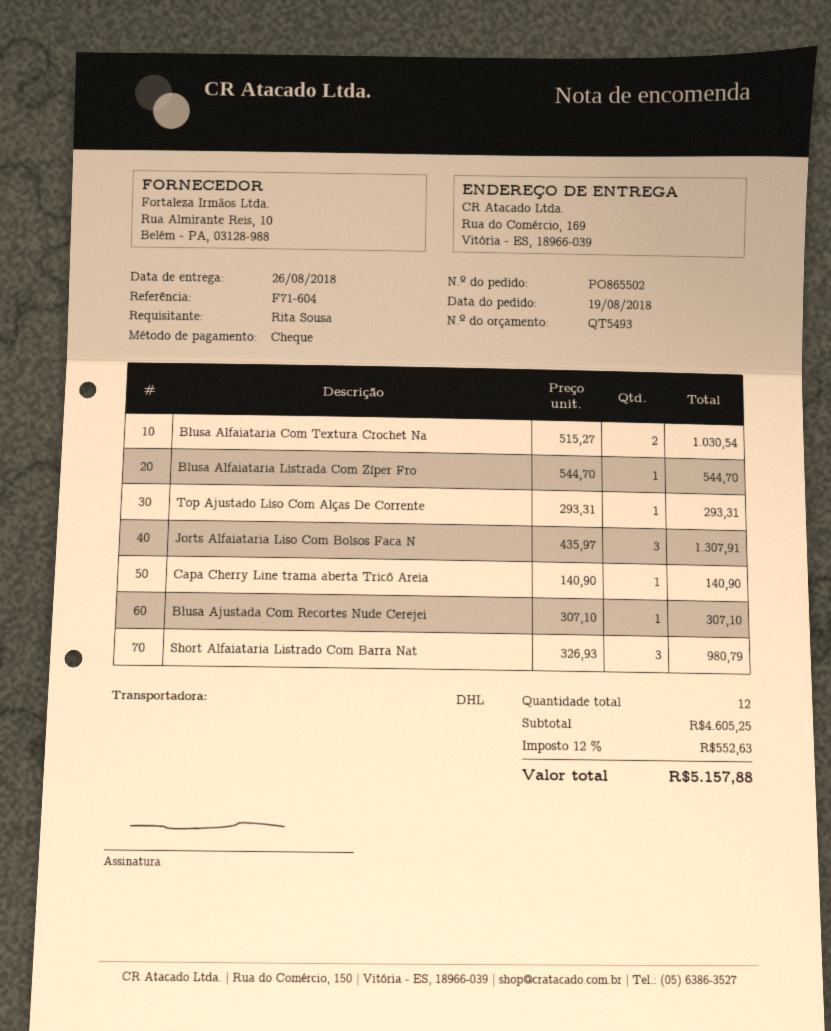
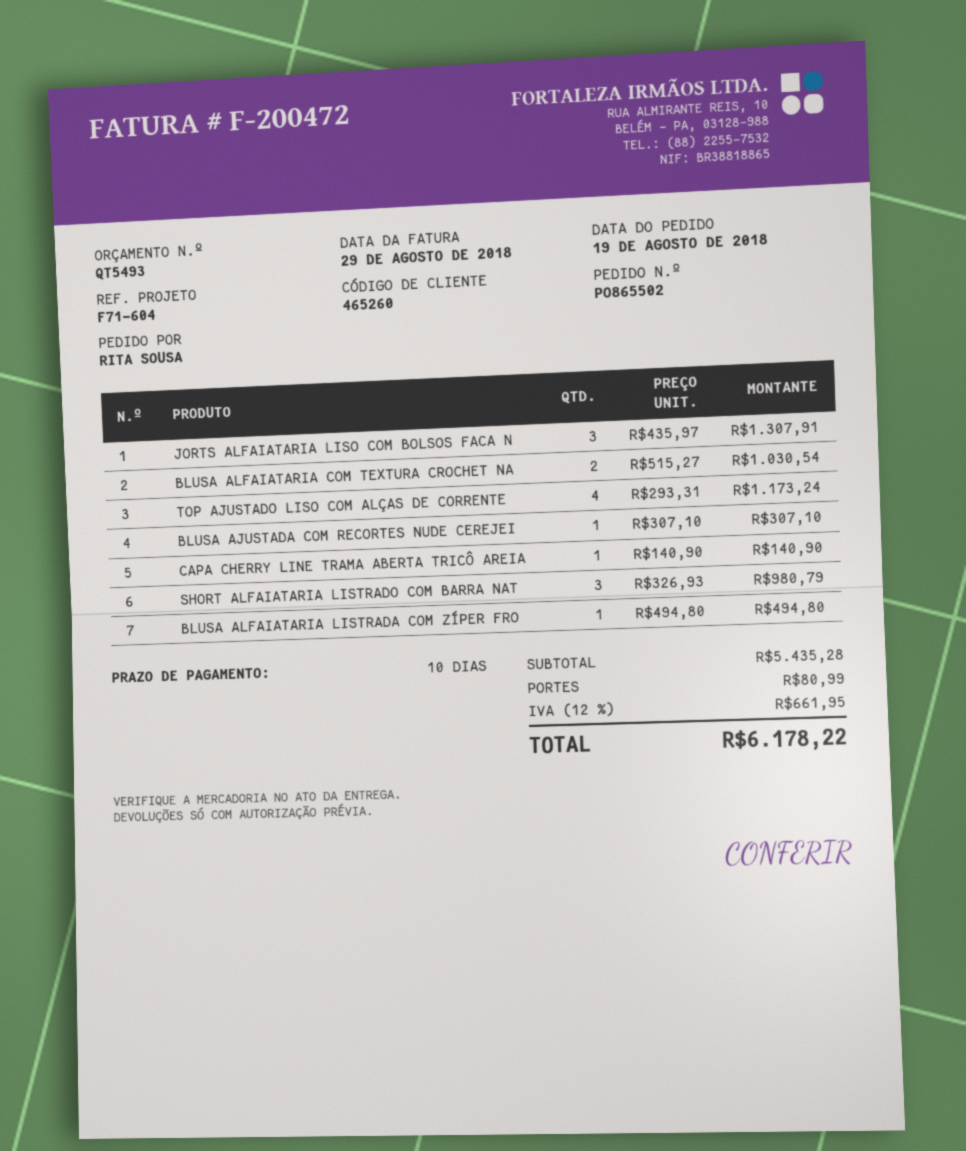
Blusa Alfaiataria Listrada Com Zíper Fro: 1 x 544.70 = 544.70 -> 1 x 494.80 = 494.80
Top Ajustado Liso Com Alças De Corrente: 1 x 293.31 = 293.31 -> 4 x 293.31 = 1173.24
subtotal: 4605.25 -> 5435.28
shipping: none -> 80.99
tax: 12% = 552.63 -> 12% = 661.95
total: 5157.88 -> 6178.22

